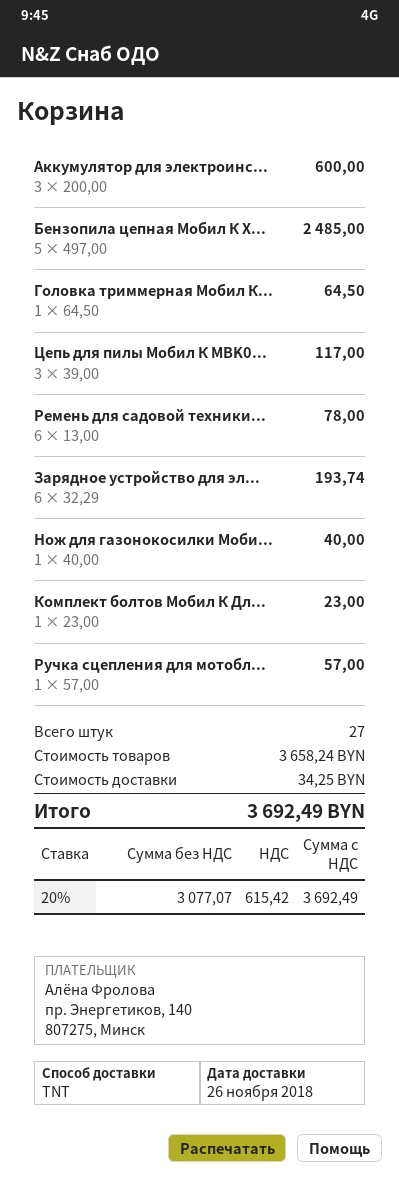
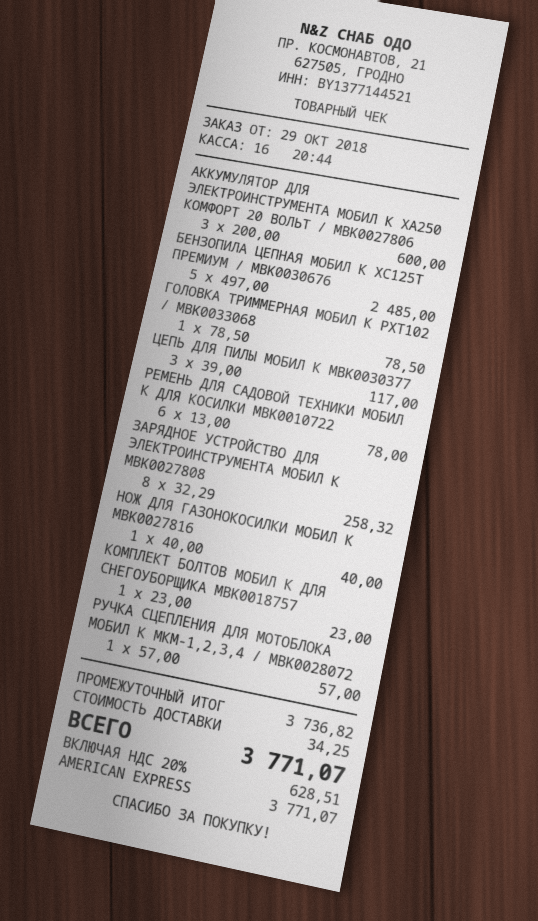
Головка триммерная Мобил К...: 1 x 64.50 = 64.50 -> 1 x 78.50 = 78.50
Зарядное устройство для эл...: 6 x 32.29 = 193.74 -> 8 x 32.29 = 258.32
subtotal: 3658.24 -> 3736.82
tax: 20% = 615.42 -> 20% = 628.51
total: 3692.49 -> 3771.07

